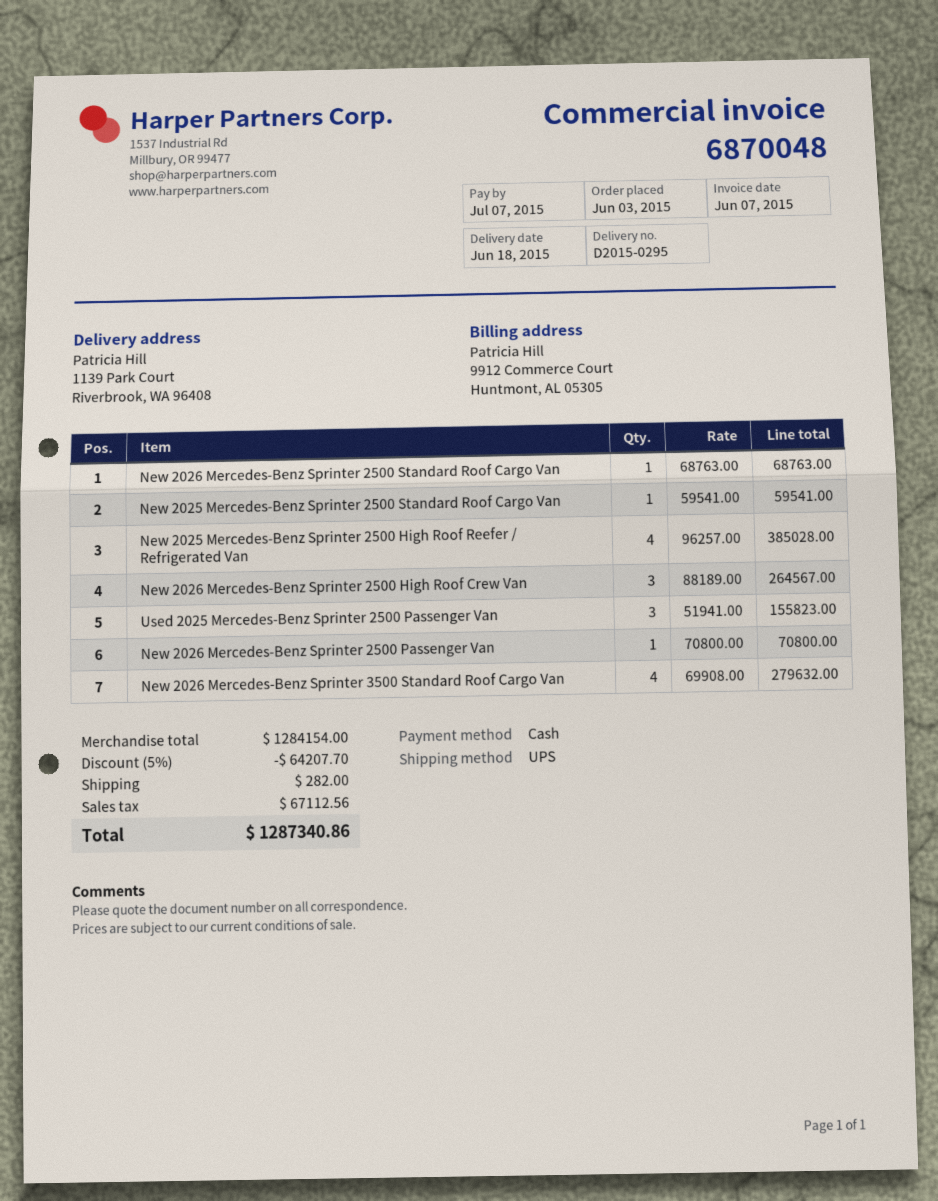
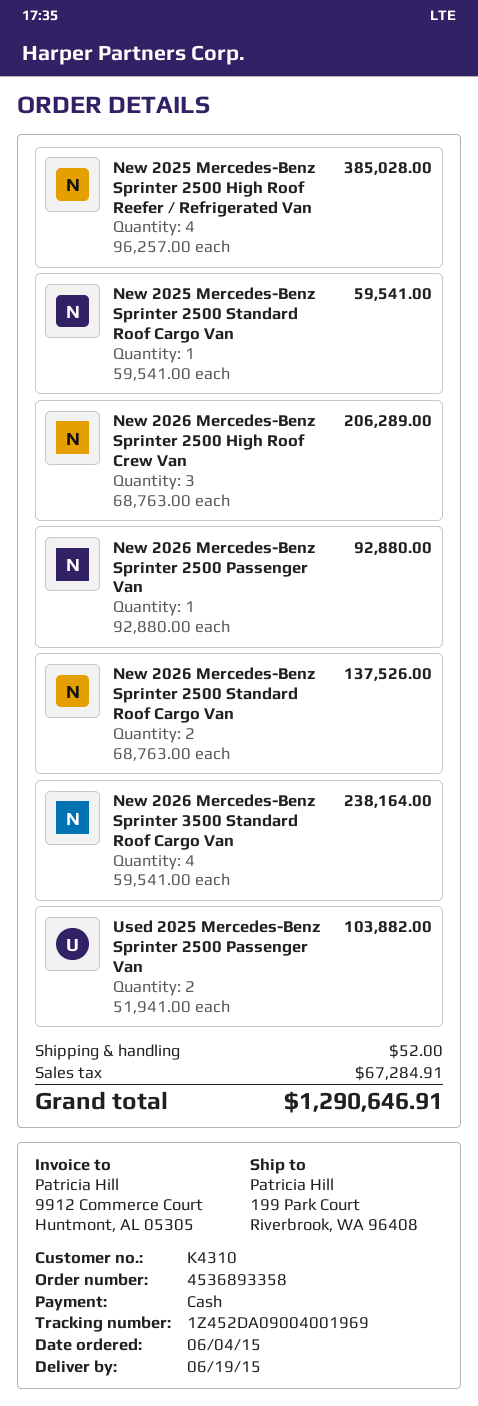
order date: 2015-06-03 -> 2015-06-04
delivery date: 2015-06-18 -> 2015-06-19
ship to: 1139 Park Court, Riverbrook, WA 96408 -> 199 Park Court, Riverbrook, WA 96408
New 2026 Mercedes-Benz Sprinter 2500 Standard Roof Cargo Van: 1 x 68763.00 = 68763.00 -> 2 x 68763.00 = 137526.00
New 2026 Mercedes-Benz Sprinter 2500 High Roof Crew Van: 3 x 88189.00 = 264567.00 -> 3 x 68763.00 = 206289.00
Used 2025 Mercedes-Benz Sprinter 2500 Passenger Van: 3 x 51941.00 = 155823.00 -> 2 x 51941.00 = 103882.00
New 2026 Mercedes-Benz Sprinter 2500 Passenger Van: 1 x 70800.00 = 70800.00 -> 1 x 92880.00 = 92880.00
New 2026 Mercedes-Benz Sprinter 3500 Standard Roof Cargo Van: 4 x 69908.00 = 279632.00 -> 4 x 59541.00 = 238164.00
discount: 5% = 64207.70 -> none
shipping: 282.00 -> 52.00
tax: 67112.56 -> 67284.91
total: 1287340.86 -> 1290646.91

